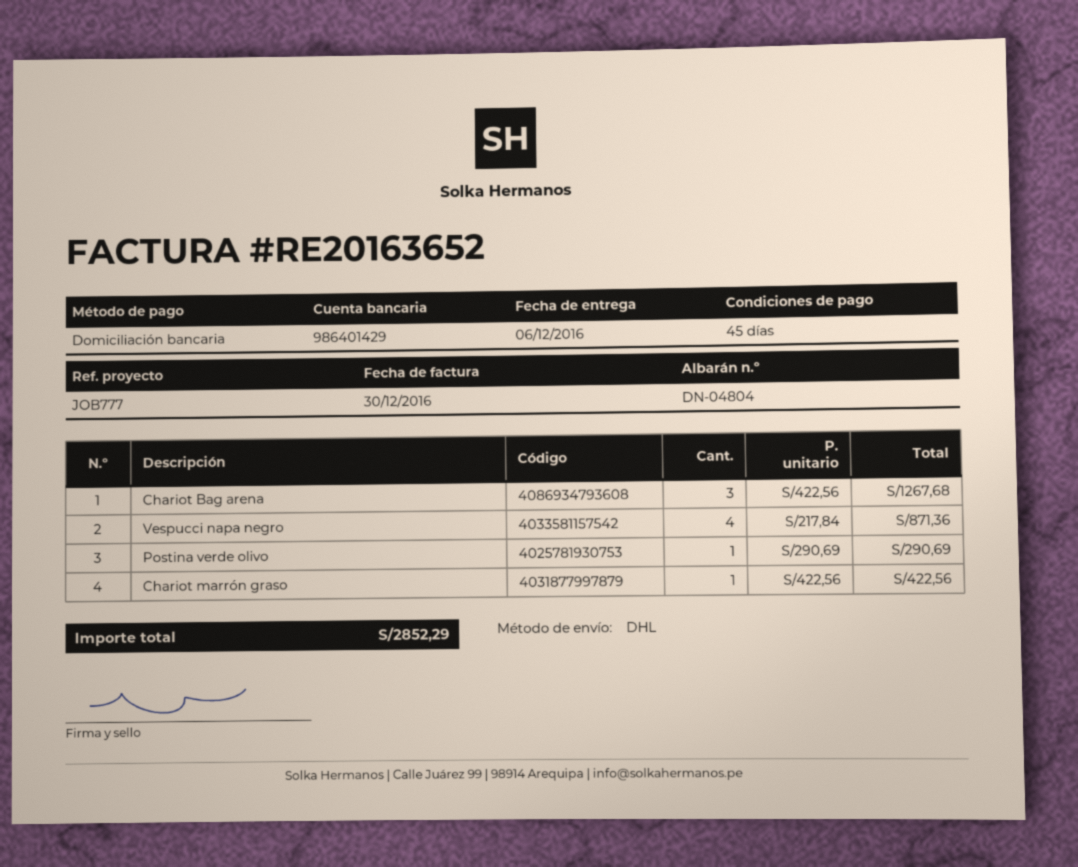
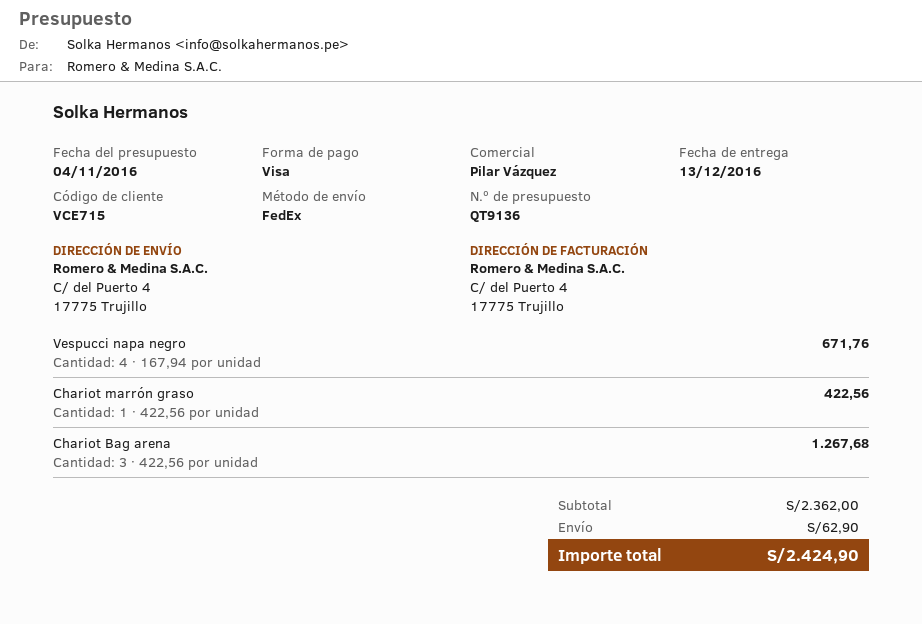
delivery date: 2016-12-06 -> 2016-12-13
payment method: direct debit -> Visa
shipping method: DHL -> FedEx
Vespucci napa negro: 4 x 217.84 = 871.36 -> 4 x 167.94 = 671.76
Postina verde olivo: 1 x 290.69 = 290.69 -> none
shipping: none -> 62.90
total: 2852.29 -> 2424.90

